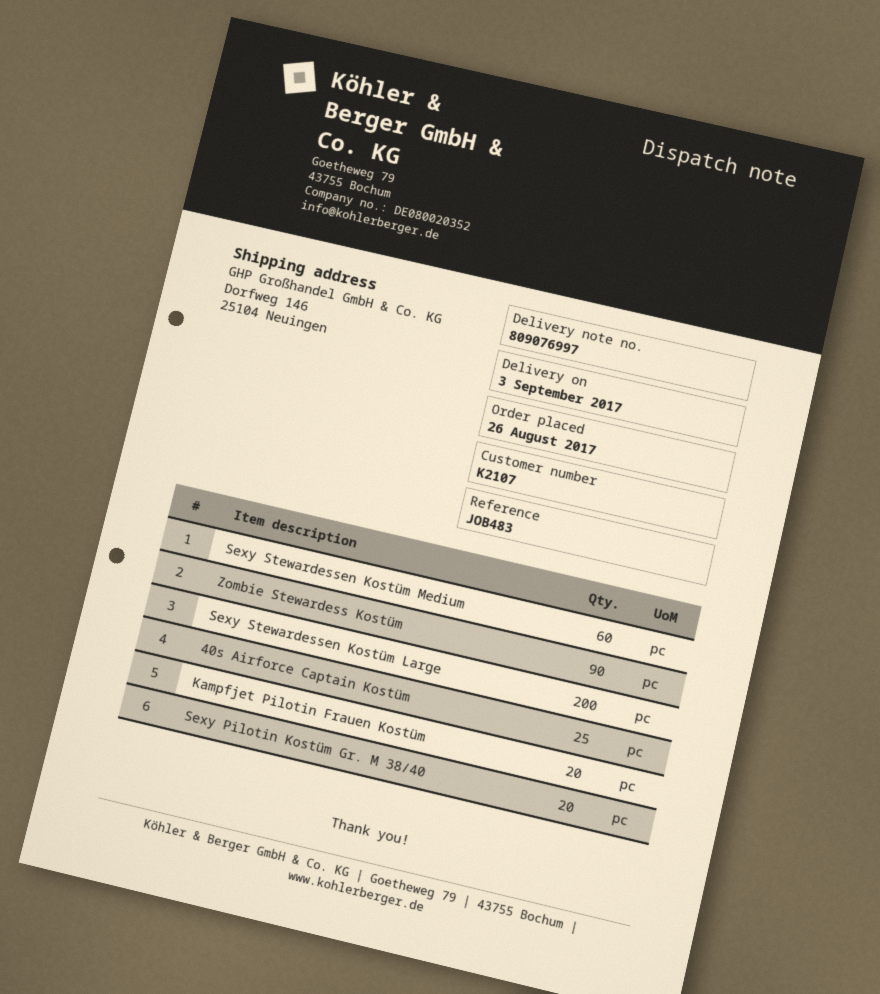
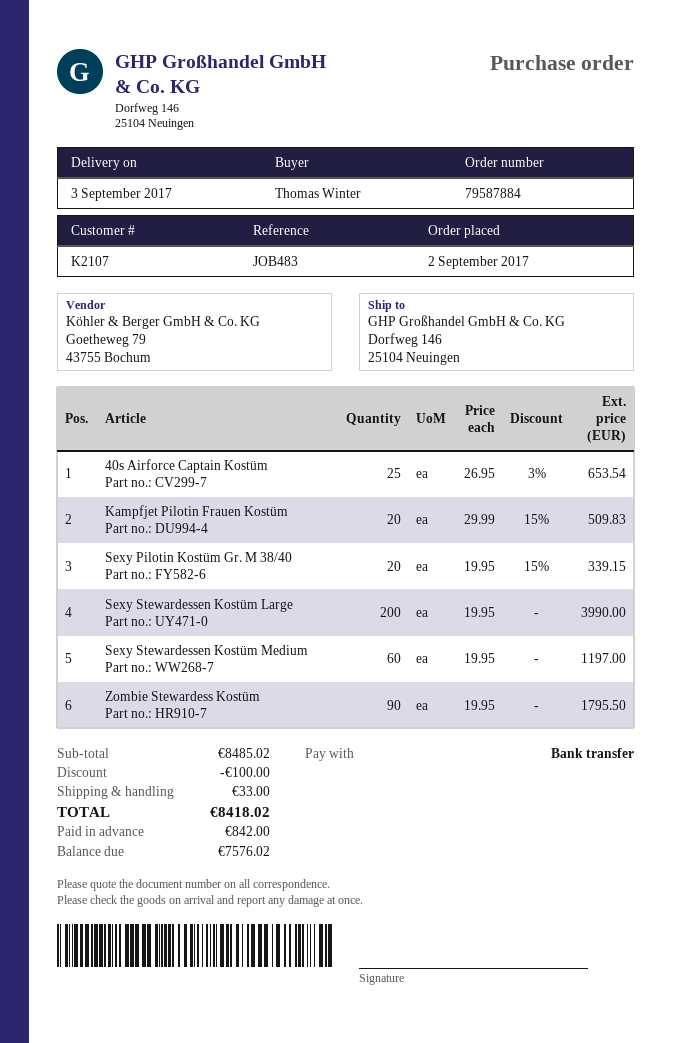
order date: 2017-08-26 -> 2017-09-02

